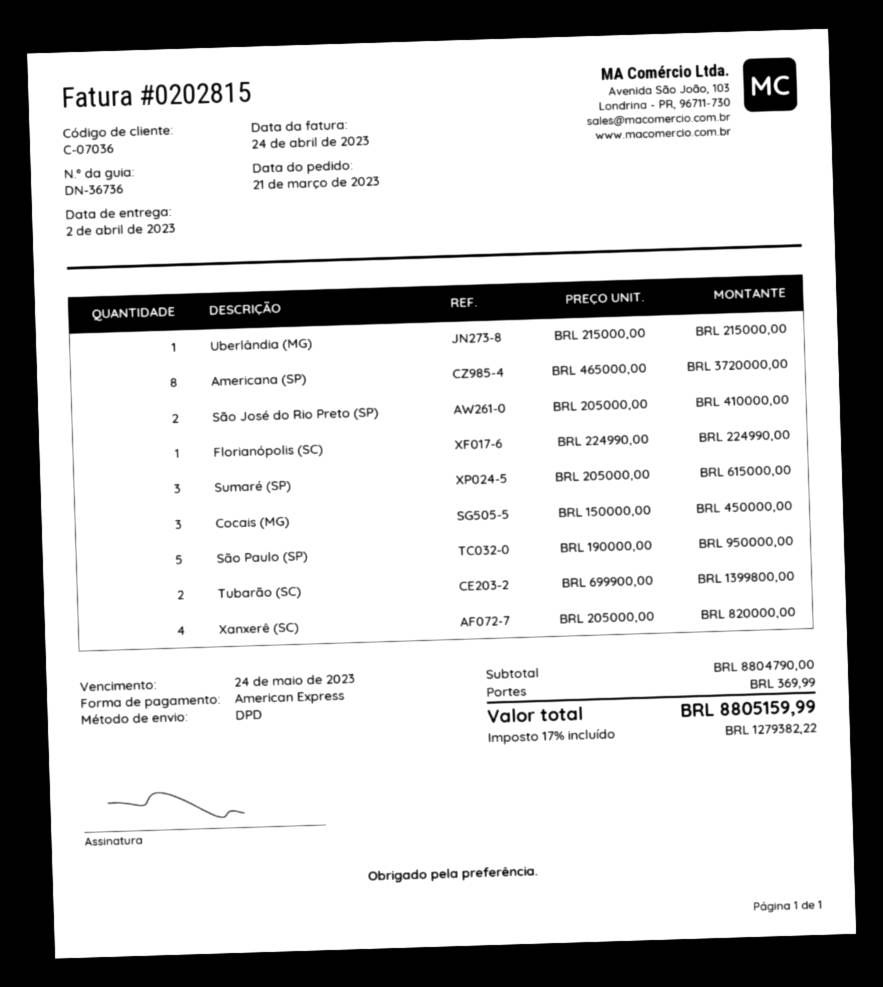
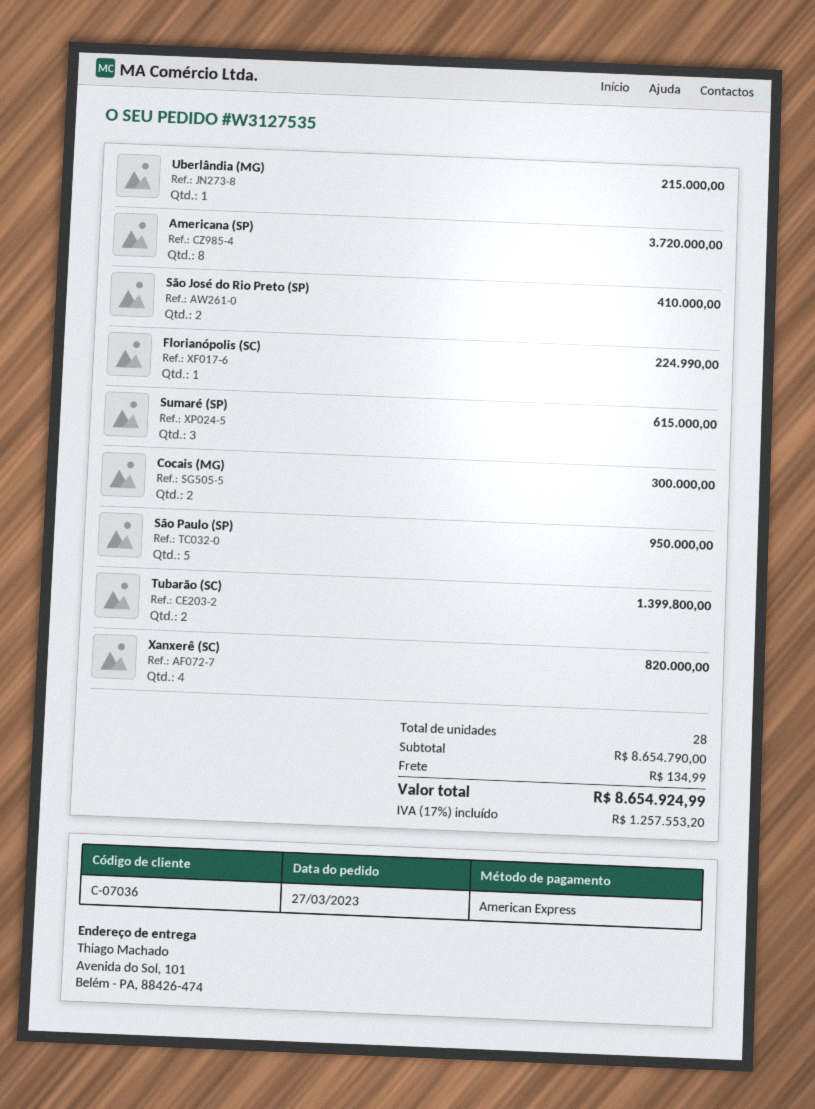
order date: 2023-03-21 -> 2023-03-27
Cocais (MG): 3 for 450000.00 -> 2 for 300000.00
subtotal: 8804790.00 -> 8654790.00
shipping: 369.99 -> 134.99
tax: 17% = 1279382.22 -> 17% = 1257553.20
total: 8805159.99 -> 8654924.99

